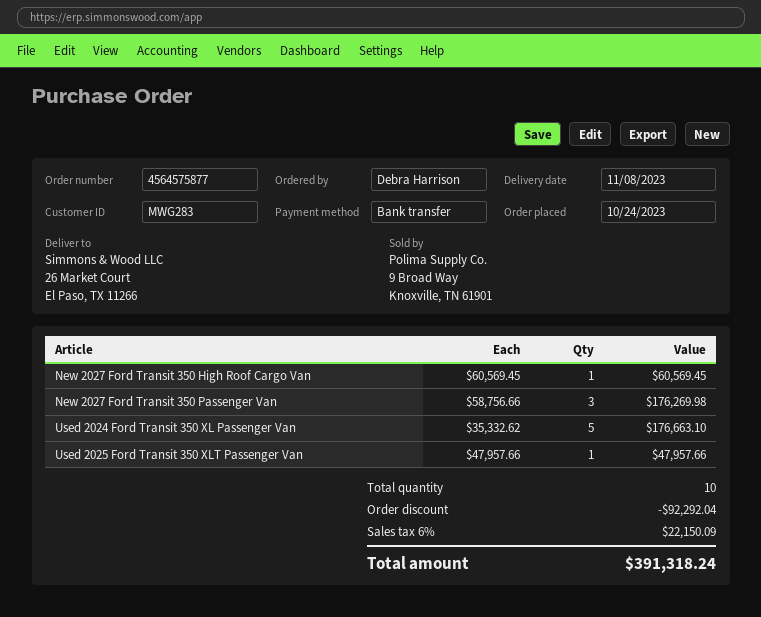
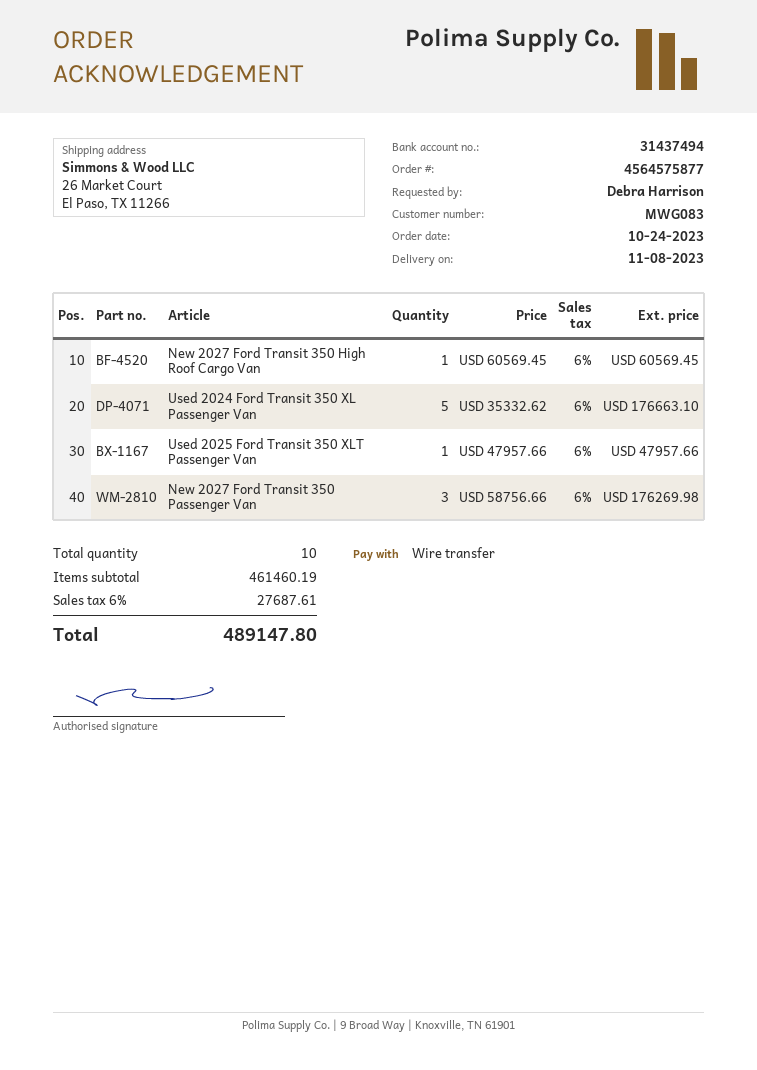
customer number: MWG283 -> MWG083
discount: 92292.04 -> none
tax: 6% = 22150.09 -> 6% = 27687.61
total: 391318.24 -> 489147.80

